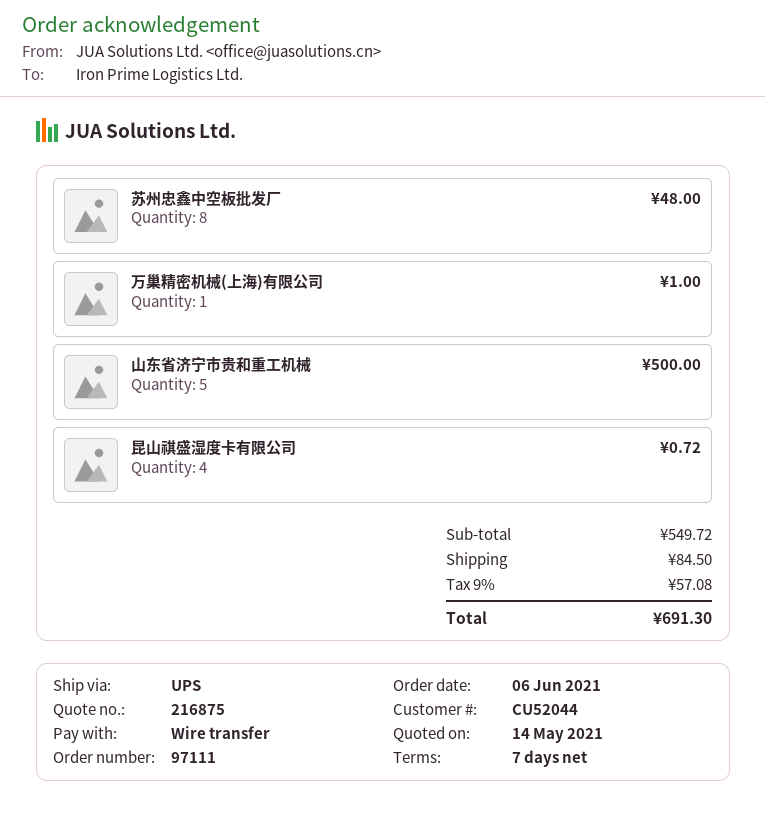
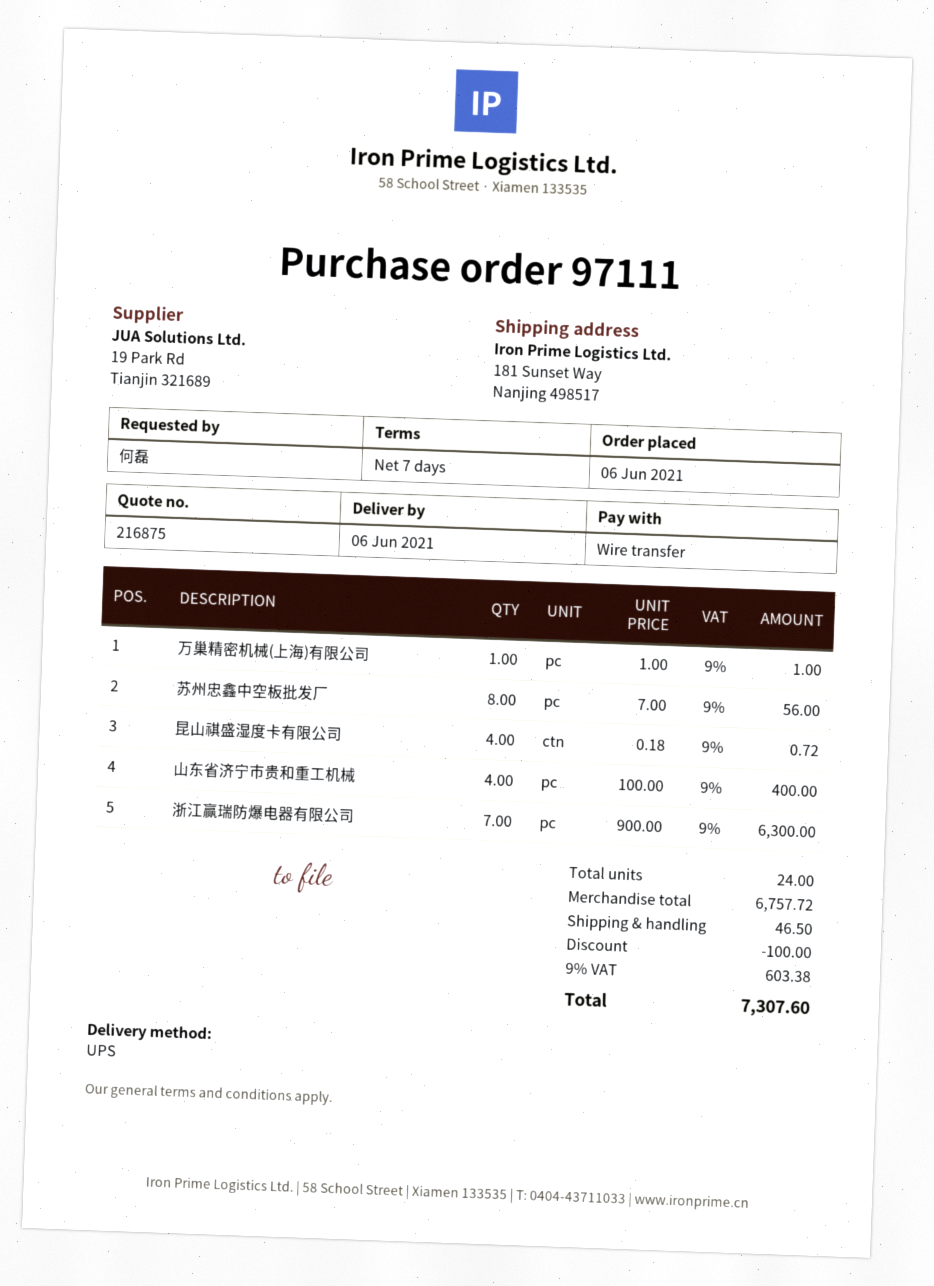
苏州忠鑫中空板批发厂: 8 for 48.00 -> 8 for 56.00
山东省济宁市贵和重工机械: 5 for 500.00 -> 4 for 400.00
浙江赢瑞防爆电器有限公司: none -> 7 for 6300.00
subtotal: 549.72 -> 6757.72
discount: none -> 100.00
shipping: 84.50 -> 46.50
tax: 9% = 57.08 -> 9% = 603.38
total: 691.30 -> 7307.60

